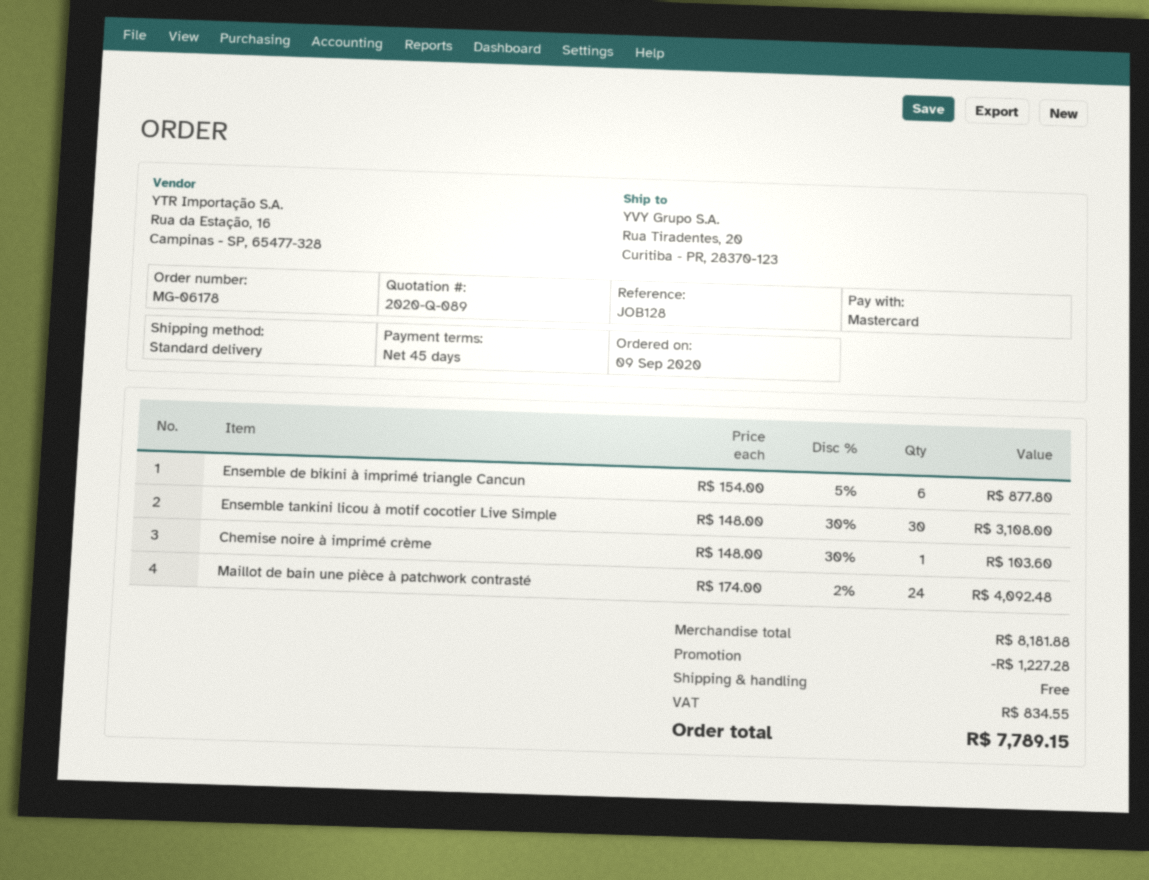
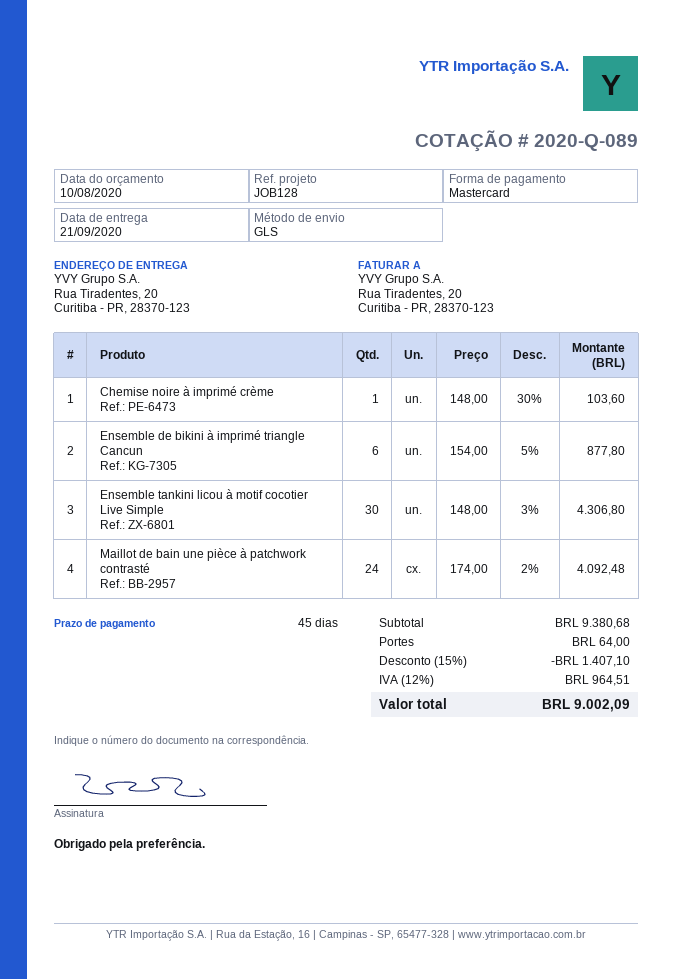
shipping method: standard -> GLS
Ensemble tankini licou à motif cocotier Live Simple: 30 x 148.00 - 30% = 3108.00 -> 30 x 148.00 - 3% = 4306.80
subtotal: 8181.88 -> 9380.68
discount: 1227.28 -> 1407.10
shipping: 0.00 -> 64.00
tax: 834.55 -> 964.51
total: 7789.15 -> 9002.09

